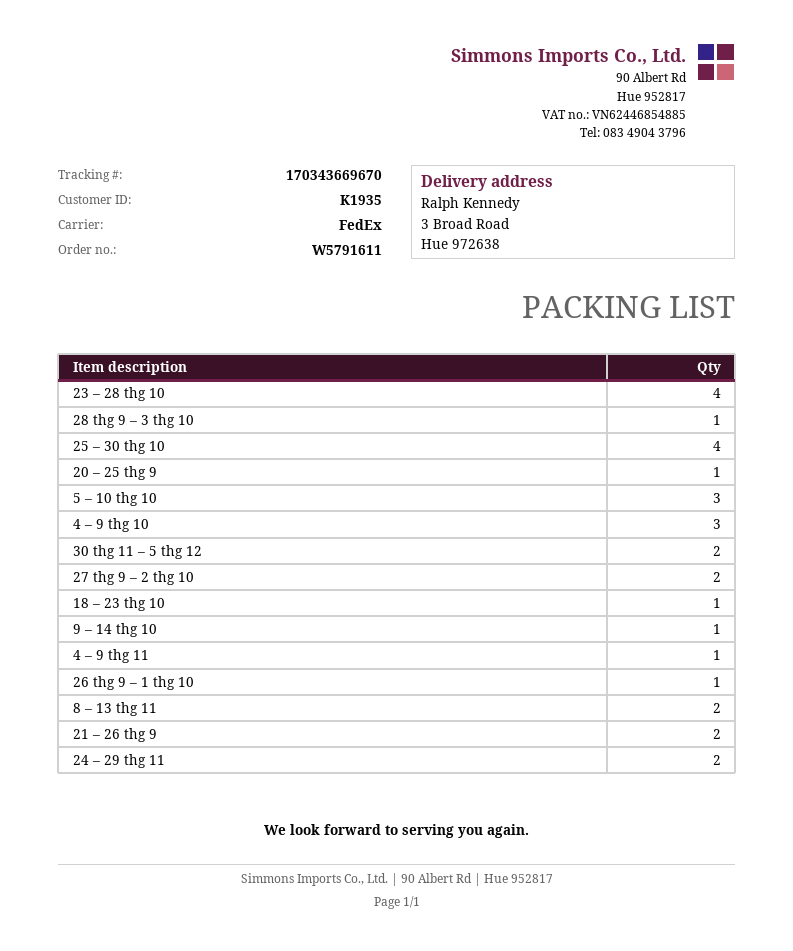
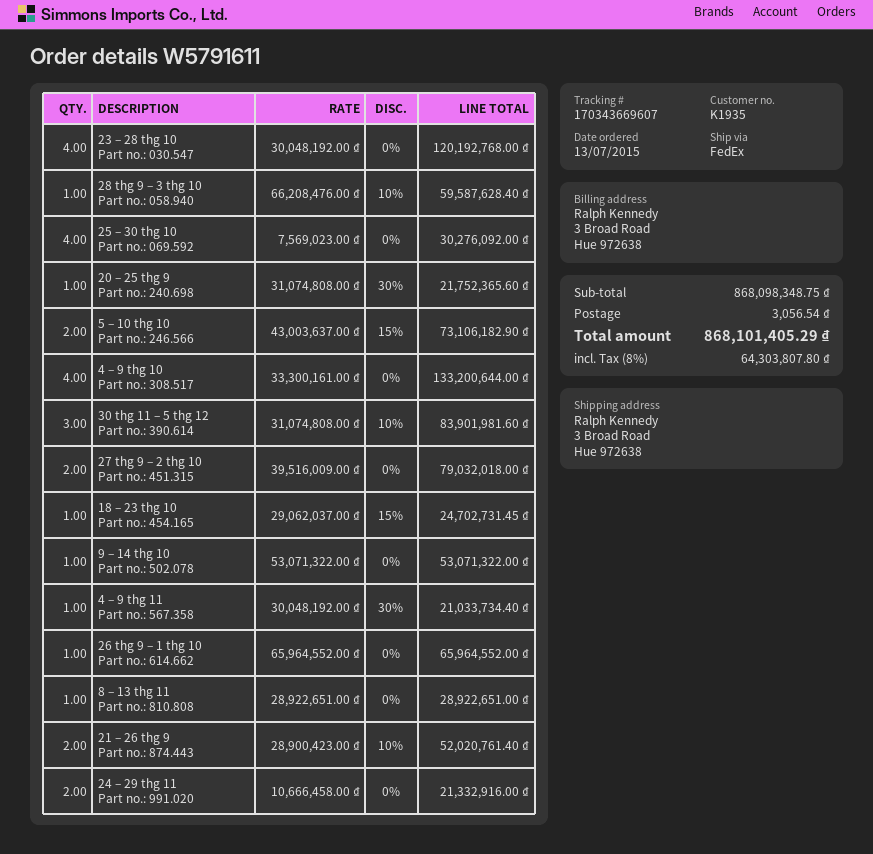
tracking number: 170343669670 -> 170343669607
5 – 10 thg 10: 3 -> 2
4 – 9 thg 10: 3 -> 4
30 thg 11 – 5 thg 12: 2 -> 3
8 – 13 thg 11: 2 -> 1

